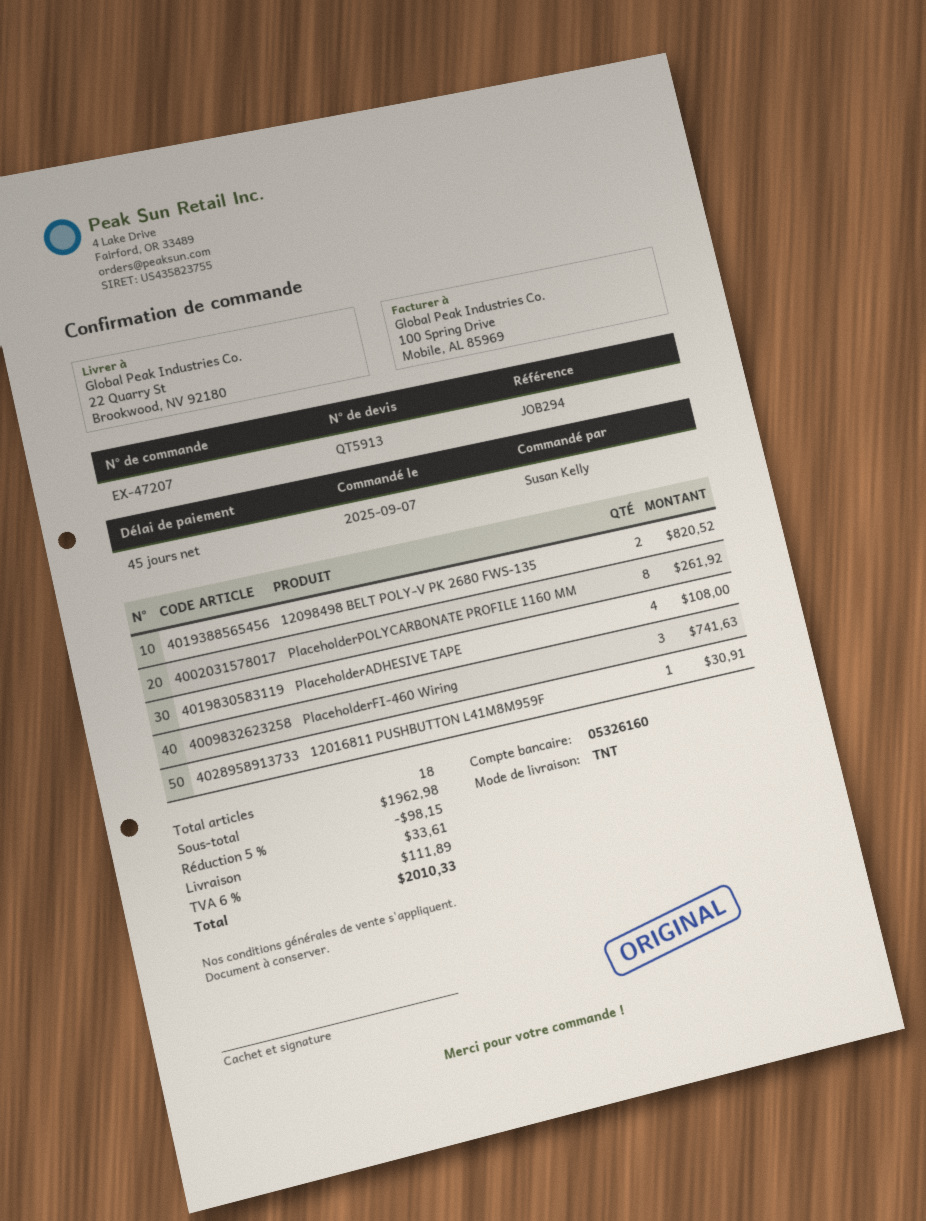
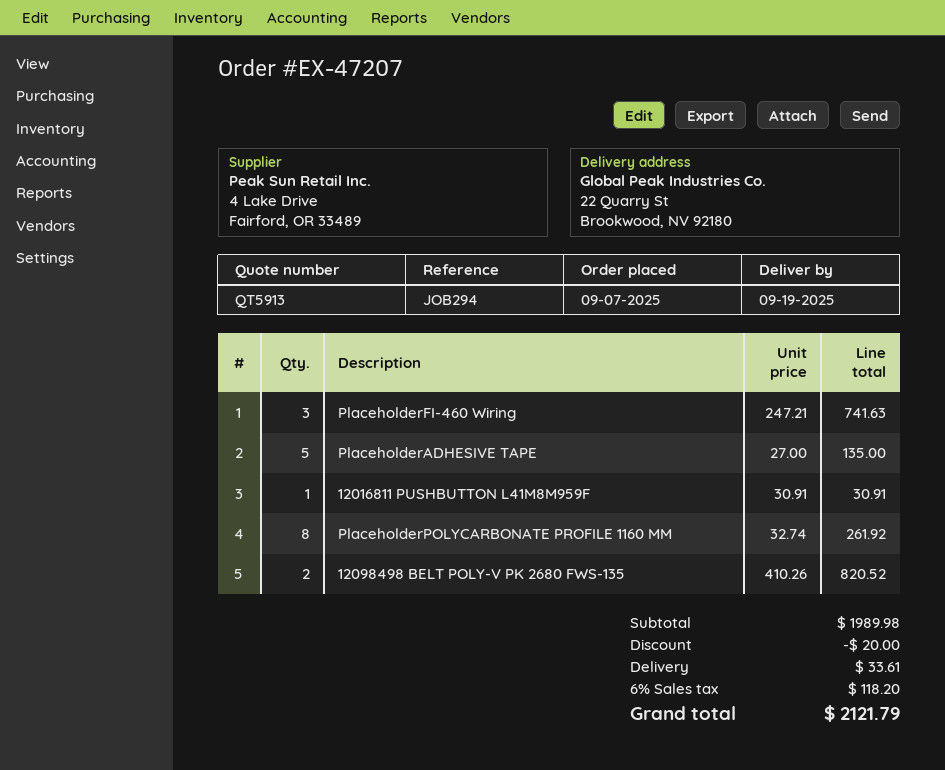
PlaceholderADHESIVE TAPE: 4 for 108.00 -> 5 for 135.00
subtotal: 1962.98 -> 1989.98
discount: 98.15 -> 20.00
tax: 6% = 111.89 -> 6% = 118.20
total: 2010.33 -> 2121.79

